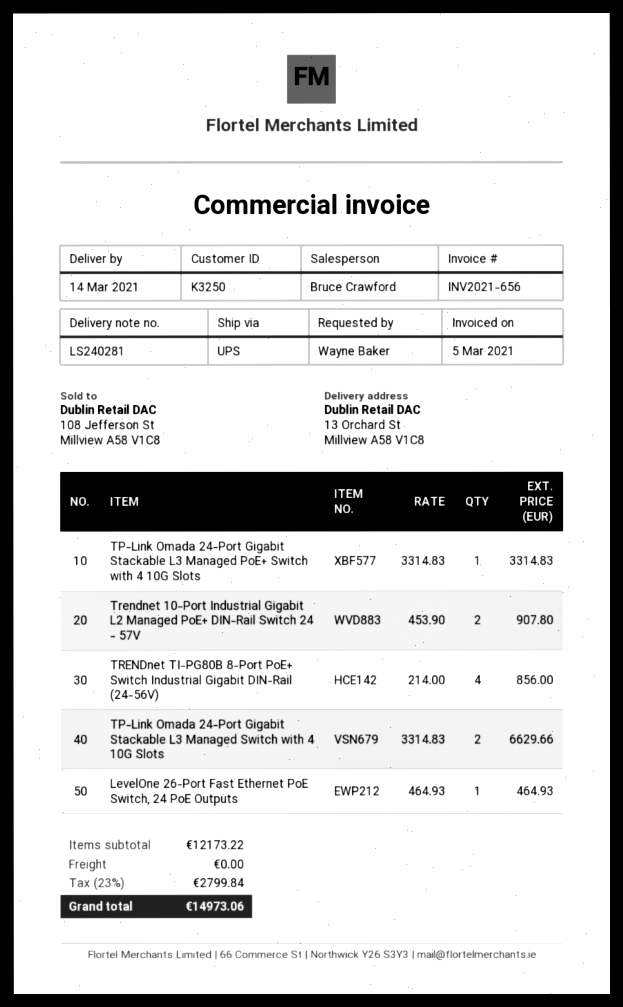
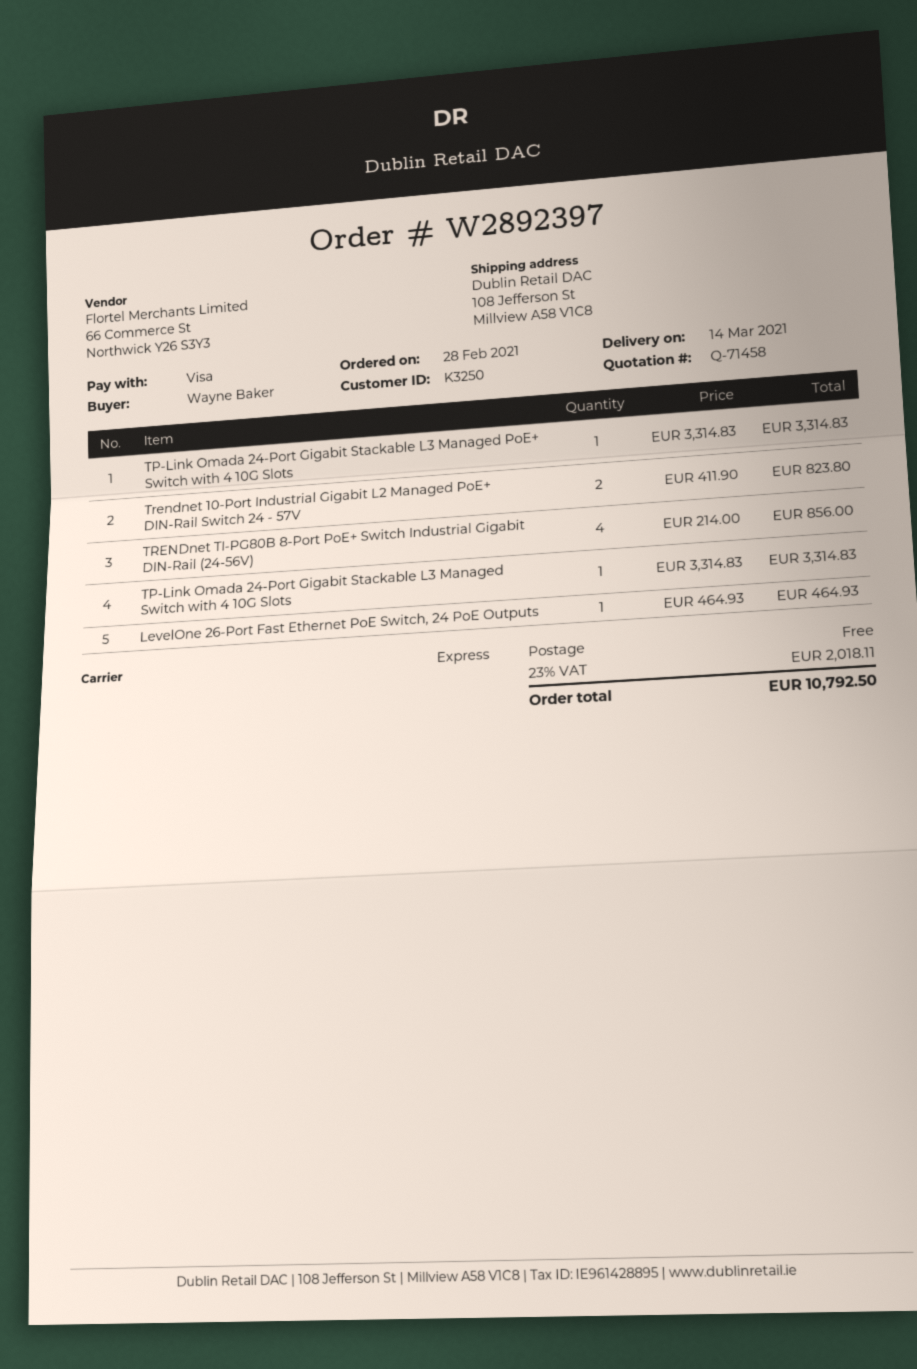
shipping method: UPS -> express
ship to: 13 Orchard St, Millview A58 V1C8 -> 108 Jefferson St, Millview A58 V1C8
Trendnet 10-Port Industrial Gigabit L2 Managed PoE+ DIN-Rail Switch 24 - 57V: 2 x 453.90 = 907.80 -> 2 x 411.90 = 823.80
TP-Link Omada 24-Port Gigabit Stackable L3 Managed Switch with 4 10G Slots: 2 x 3314.83 = 6629.66 -> 1 x 3314.83 = 3314.83
tax: 23% = 2799.84 -> 23% = 2018.11
total: 14973.06 -> 10792.50

